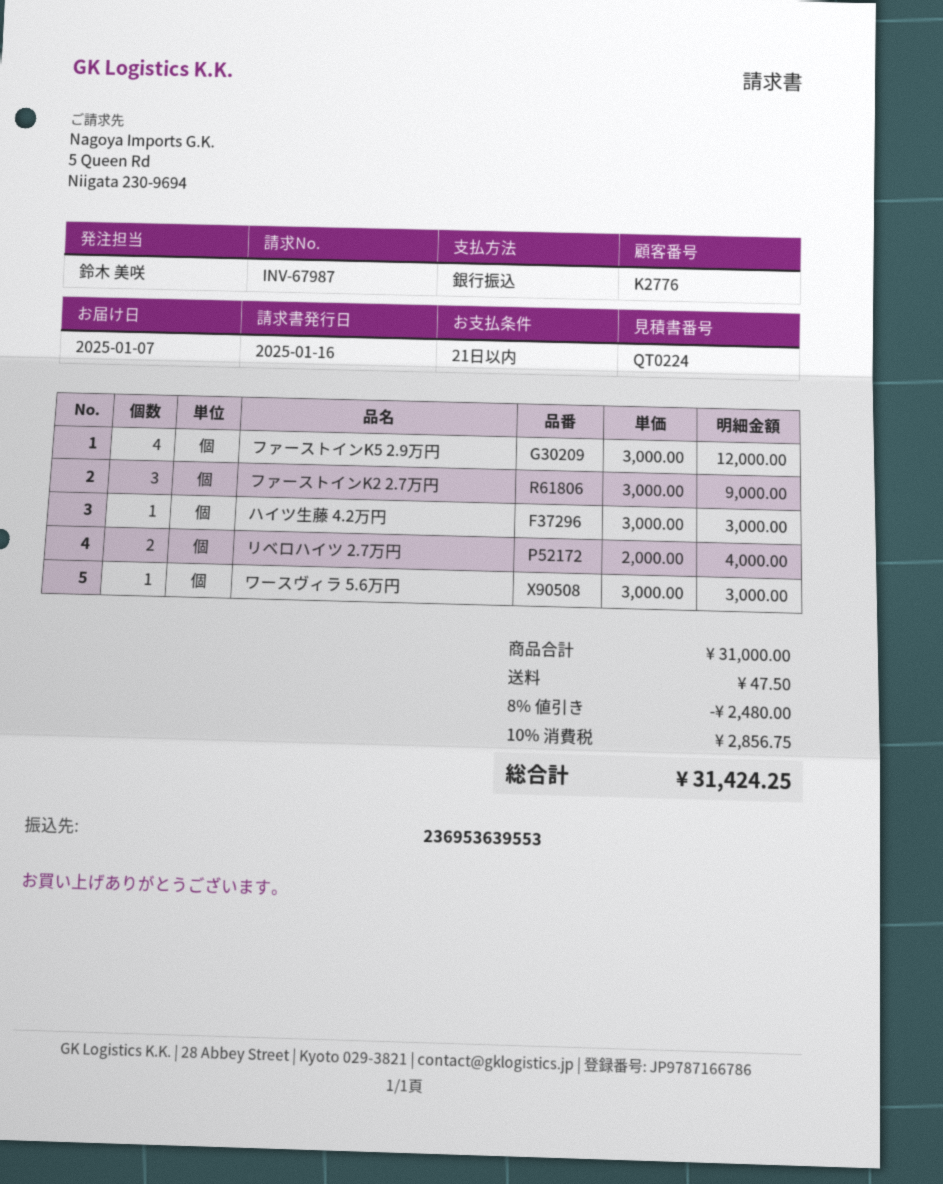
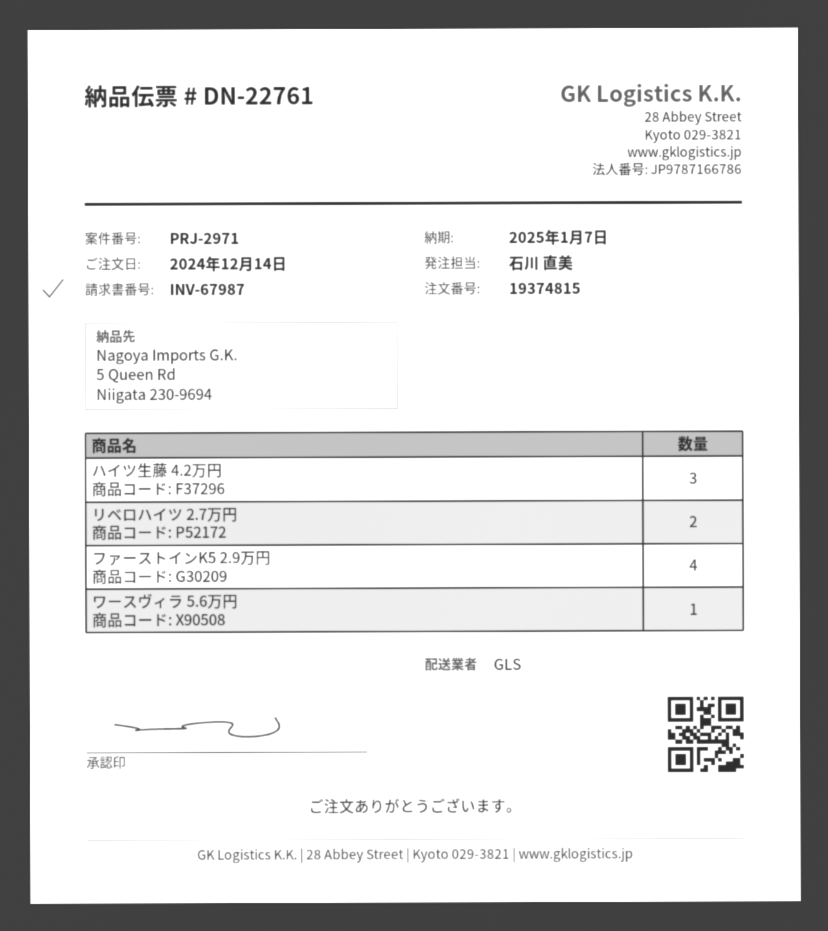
ordered by: 鈴木 美咲 -> 石川 直美
ファーストインK2 2.7万円: 3 -> none
ハイツ生藤 4.2万円: 1 -> 3

